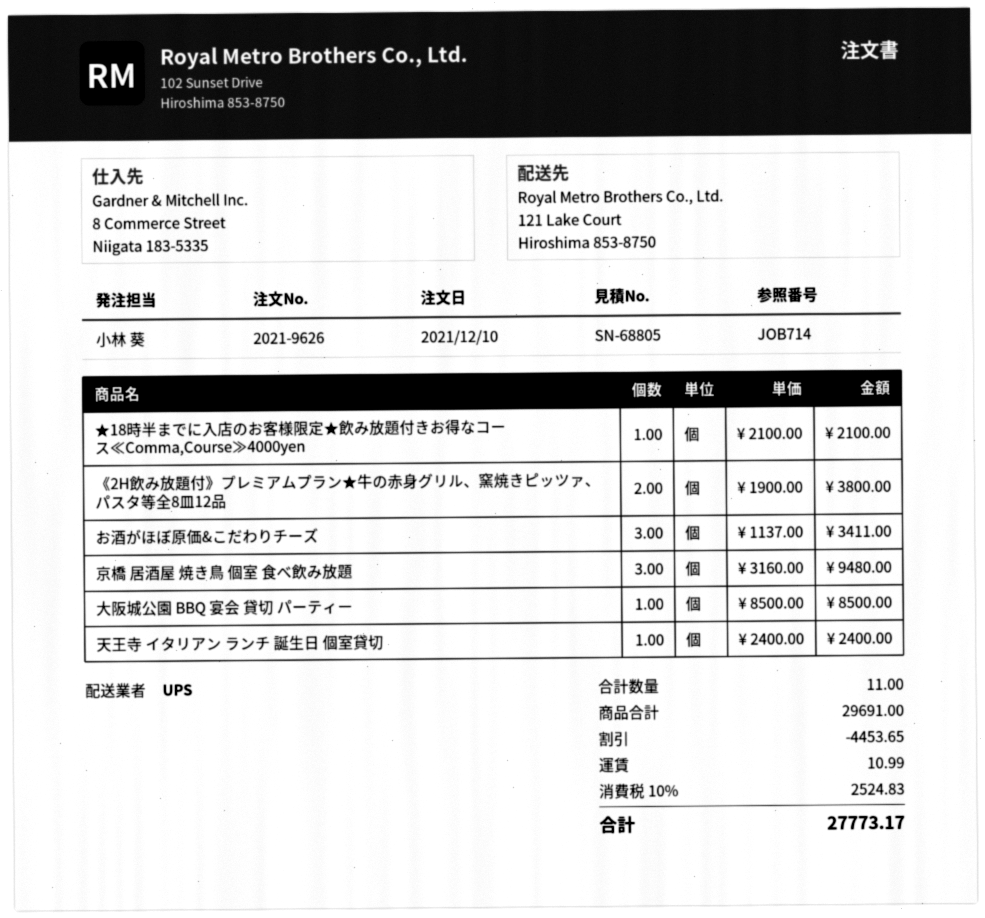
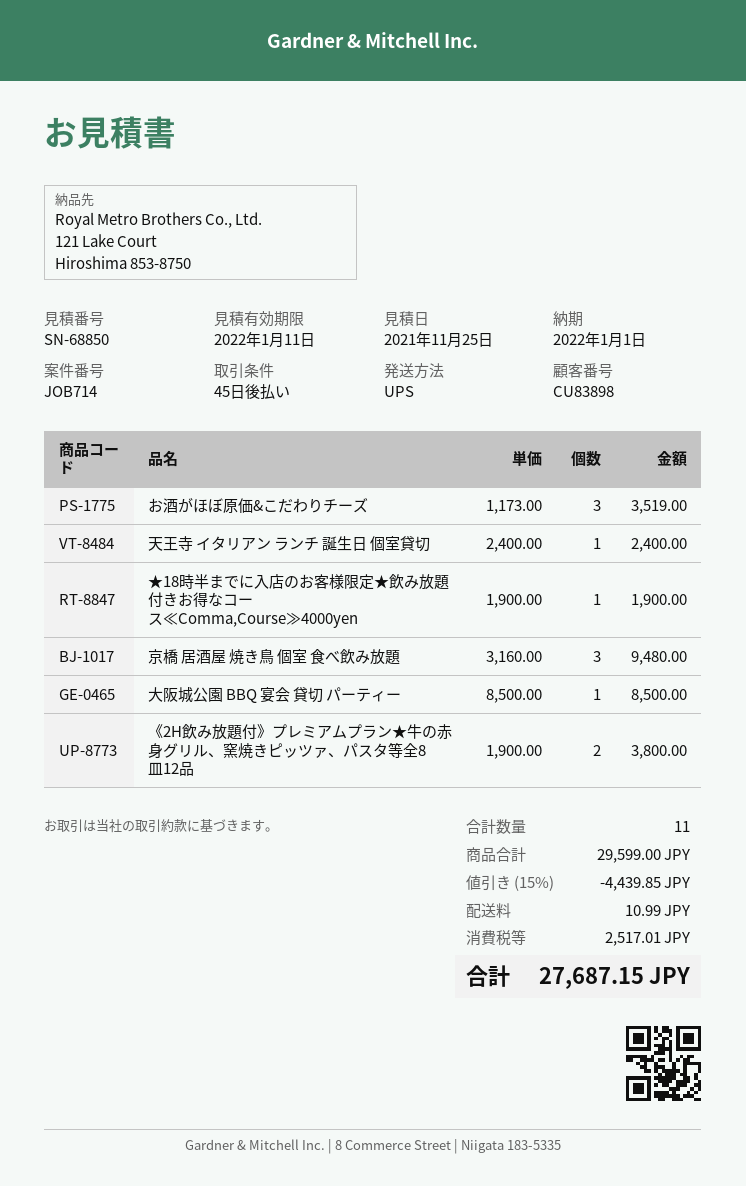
quote number: SN-68805 -> SN-68850
★18時半までに入店のお客様限定★飲み放題付きお得なコース≪Comma,Course≫4000yen: 1 x 2100.00 = 2100.00 -> 1 x 1900.00 = 1900.00
お酒がほぼ原価&こだわりチーズ: 3 x 1137.00 = 3411.00 -> 3 x 1173.00 = 3519.00
subtotal: 29691.00 -> 29599.00
discount: 4453.65 -> 4439.85
tax: 2524.83 -> 2517.01
total: 27773.17 -> 27687.15

